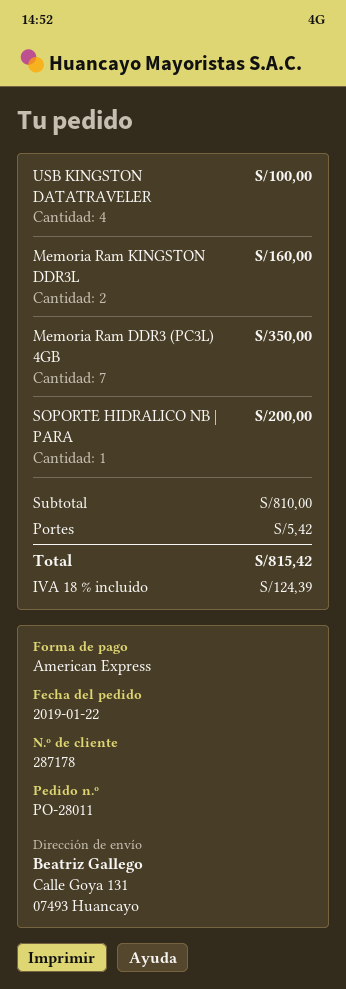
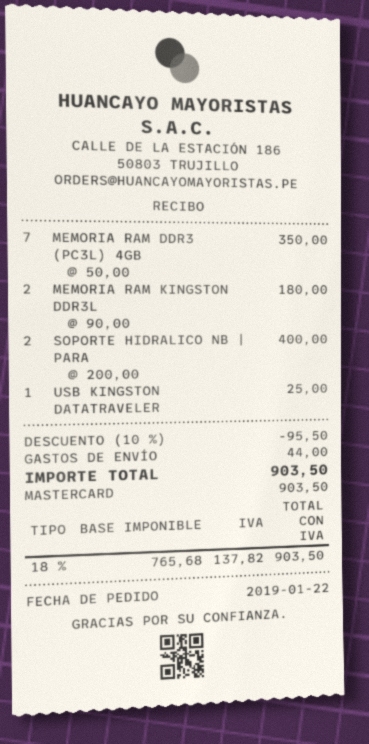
payment method: American Express -> Mastercard
USB KINGSTON DATATRAVELER: 4 for 100.00 -> 1 for 25.00
Memoria Ram KINGSTON DDR3L: 2 for 160.00 -> 2 for 180.00
SOPORTE HIDRALICO NB | PARA: 1 for 200.00 -> 2 for 400.00
discount: none -> 10% = 95.50
shipping: 5.42 -> 44.00
tax: 18% = 124.39 -> 18% = 137.82
total: 815.42 -> 903.50

